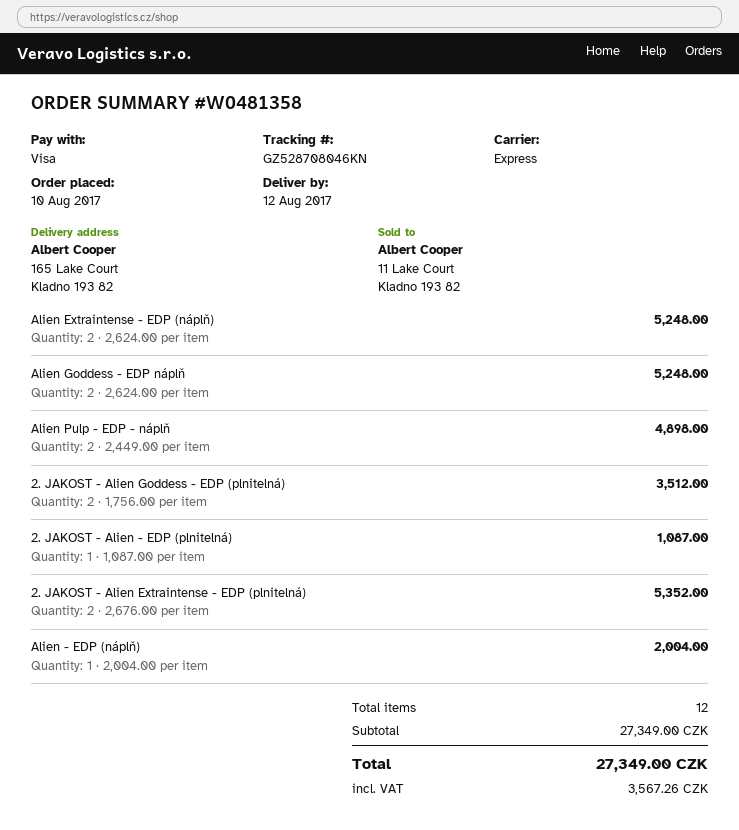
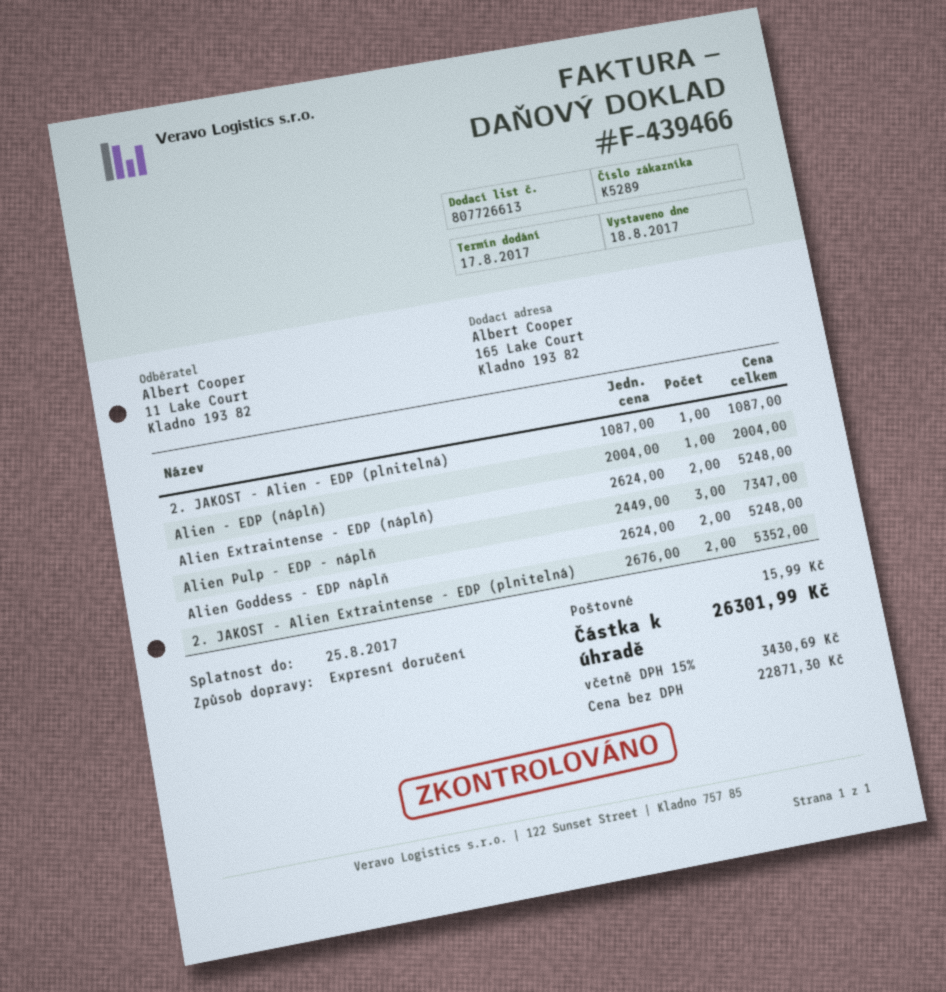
delivery date: 2017-08-12 -> 2017-08-17
Alien Pulp - EDP - náplň: 2 x 2449.00 = 4898.00 -> 3 x 2449.00 = 7347.00
2. JAKOST - Alien Goddess - EDP (plnitelná): 2 x 1756.00 = 3512.00 -> none
shipping: none -> 15.99
tax: 3567.26 -> 3430.69
total: 27349.00 -> 26301.99

